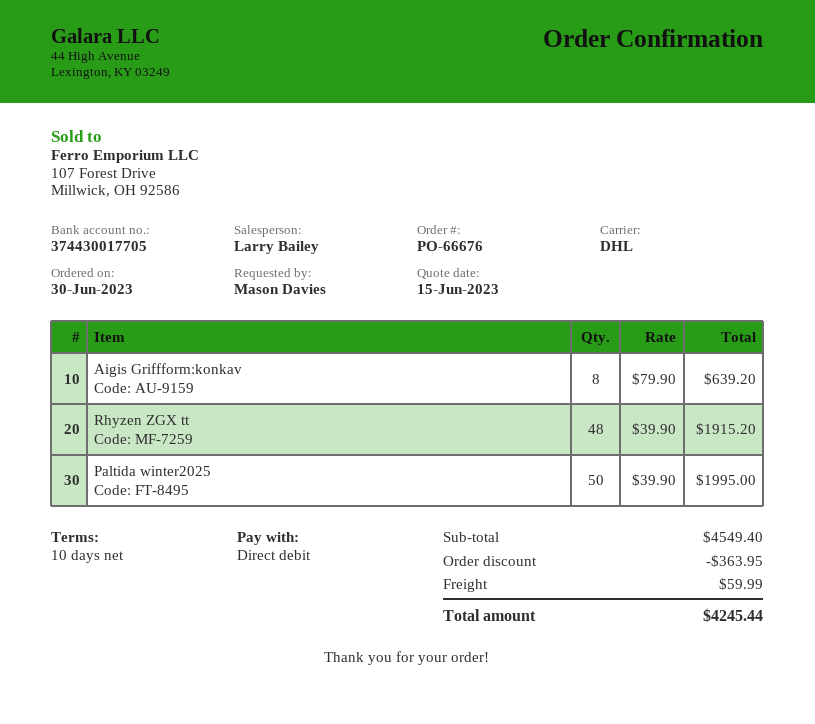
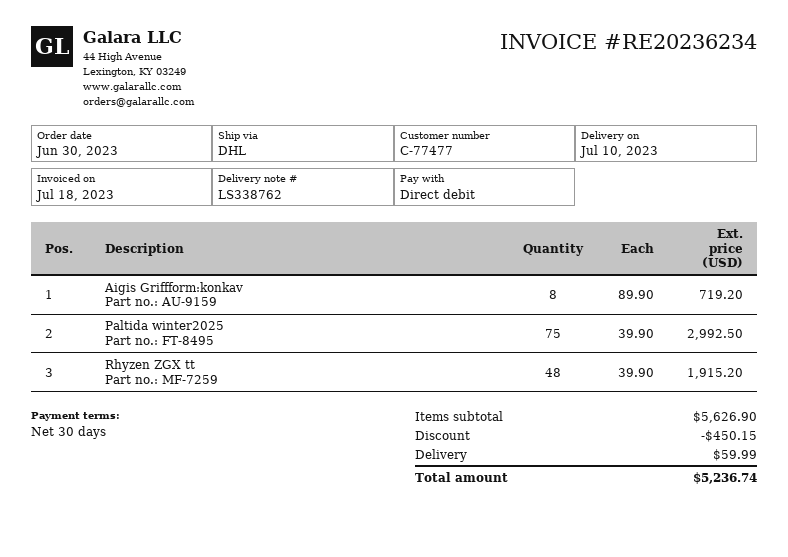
payment terms: 10 days -> 30 days
Aigis Griffform:konkav: 8 x 79.90 = 639.20 -> 8 x 89.90 = 719.20
Paltida winter2025: 50 x 39.90 = 1995.00 -> 75 x 39.90 = 2992.50
subtotal: 4549.40 -> 5626.90
discount: 363.95 -> 450.15
total: 4245.44 -> 5236.74

